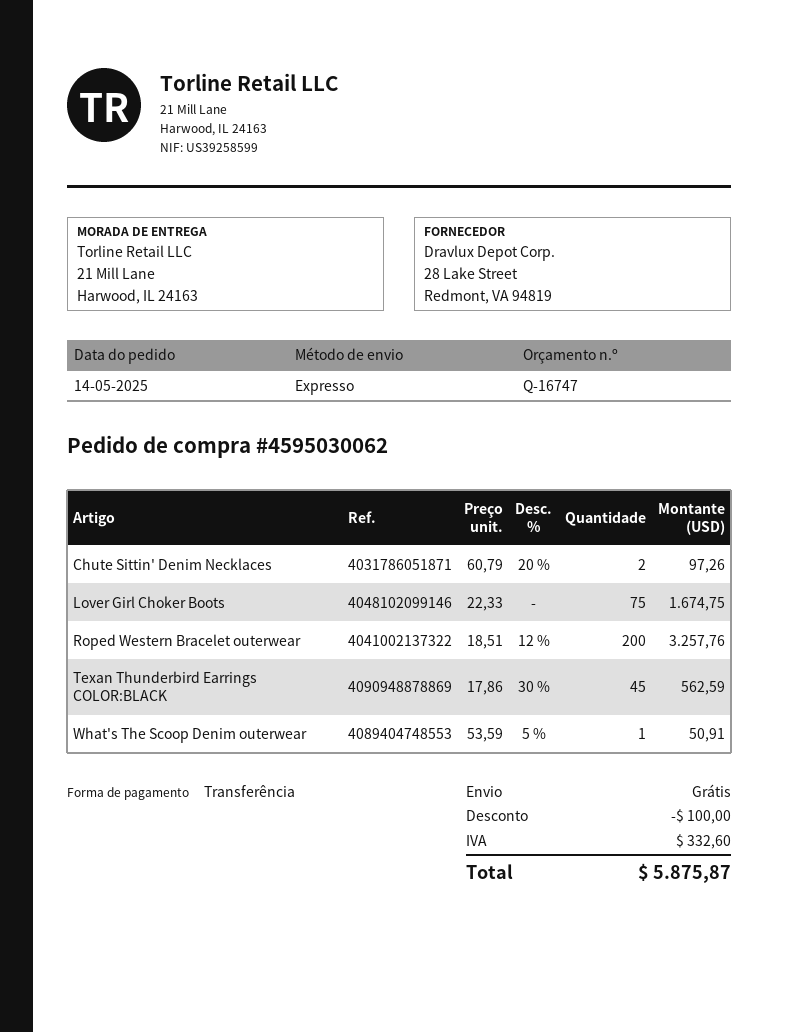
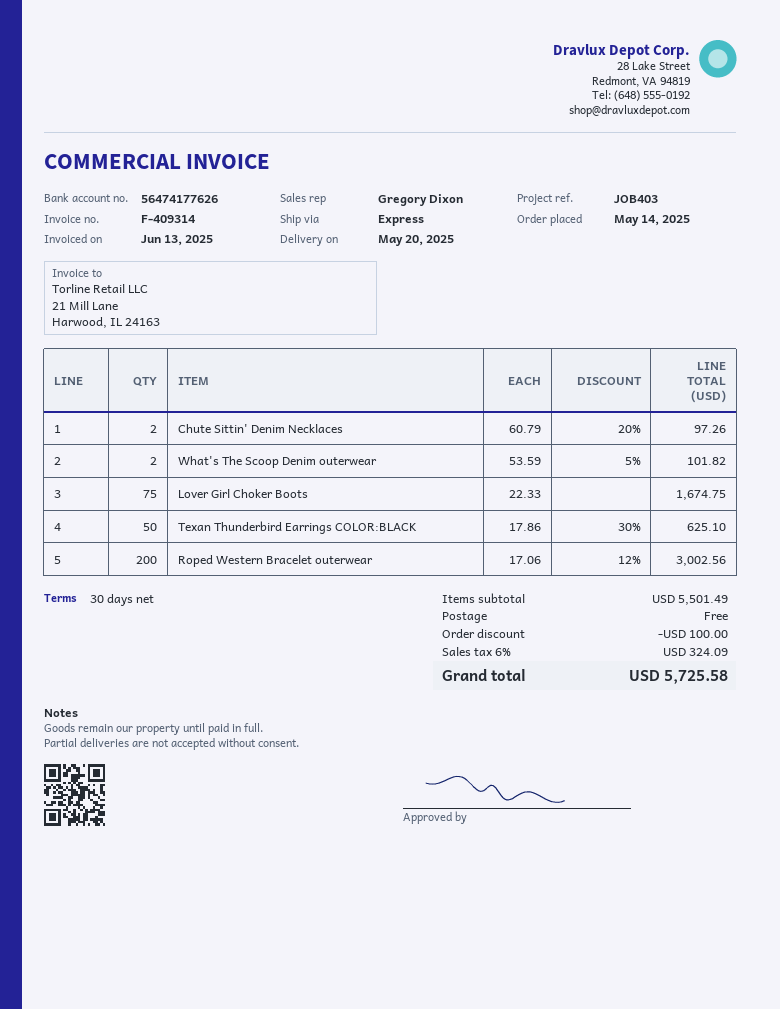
Roped Western Bracelet outerwear: 200 x 18.51 - 12% = 3257.76 -> 200 x 17.06 - 12% = 3002.56
Texan Thunderbird Earrings COLOR:BLACK: 45 x 17.86 - 30% = 562.59 -> 50 x 17.86 - 30% = 625.10
What's The Scoop Denim outerwear: 1 x 53.59 - 5% = 50.91 -> 2 x 53.59 - 5% = 101.82
tax: 332.60 -> 324.09
total: 5875.87 -> 5725.58

